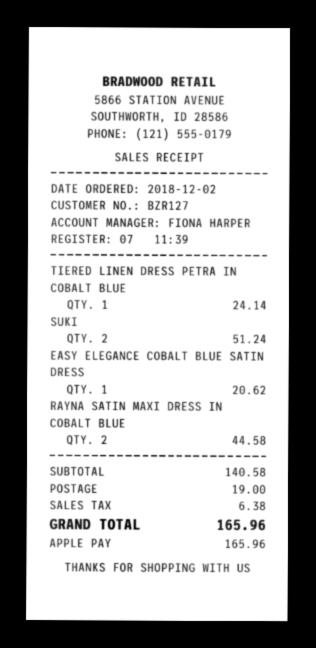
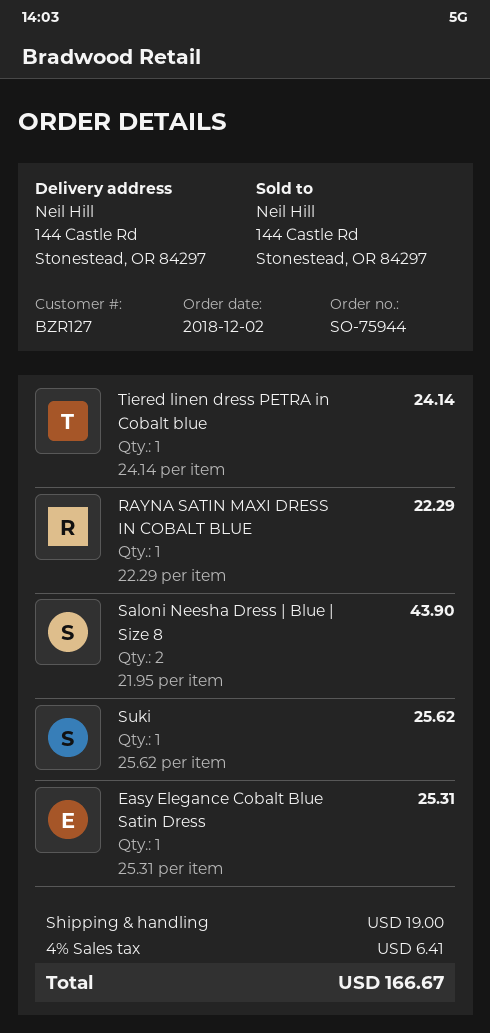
SUKI: 2 for 51.24 -> 1 for 25.62
EASY ELEGANCE COBALT BLUE SATIN DRESS: 1 for 20.62 -> 1 for 25.31
RAYNA SATIN MAXI DRESS IN COBALT BLUE: 2 for 44.58 -> 1 for 22.29
Saloni Neesha Dress | Blue | Size 8: none -> 2 for 43.90
tax: 6.38 -> 6.41
total: 165.96 -> 166.67

